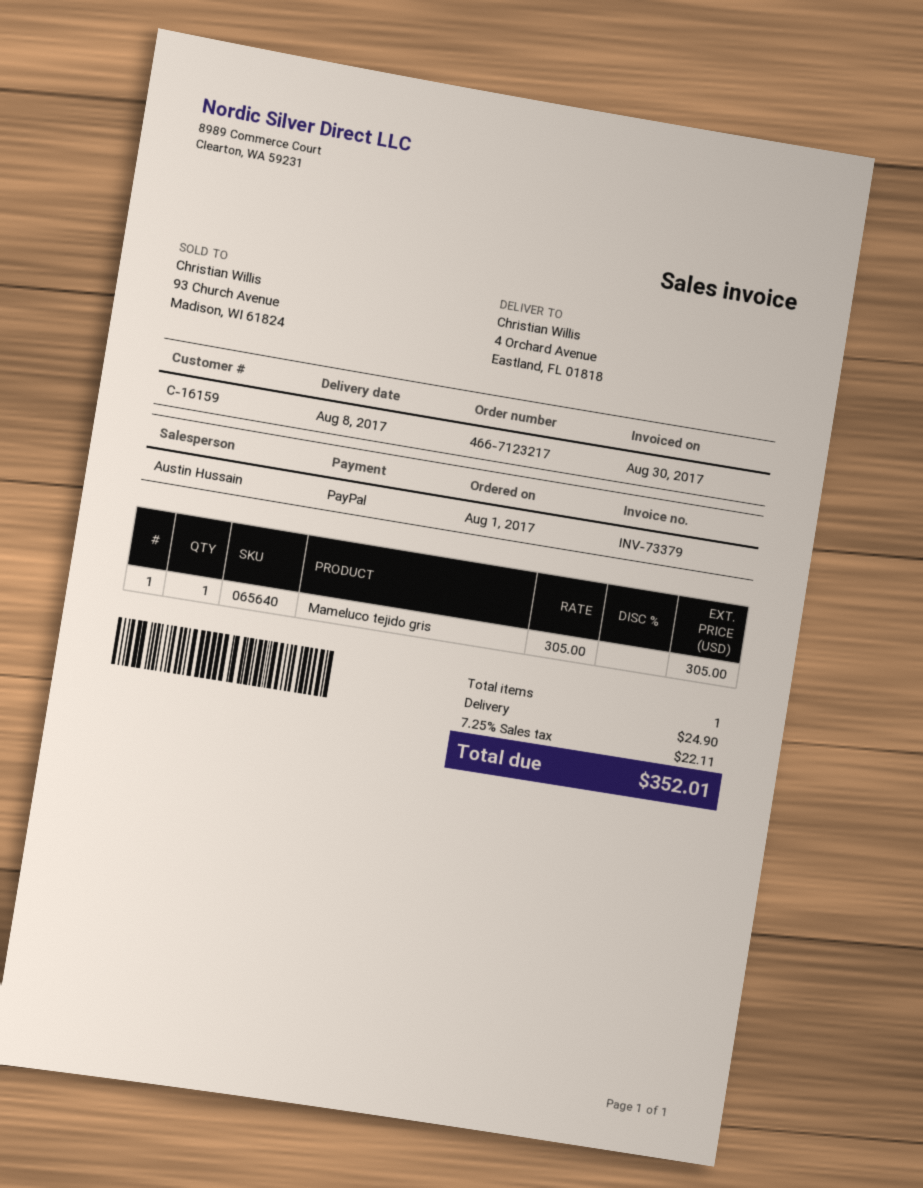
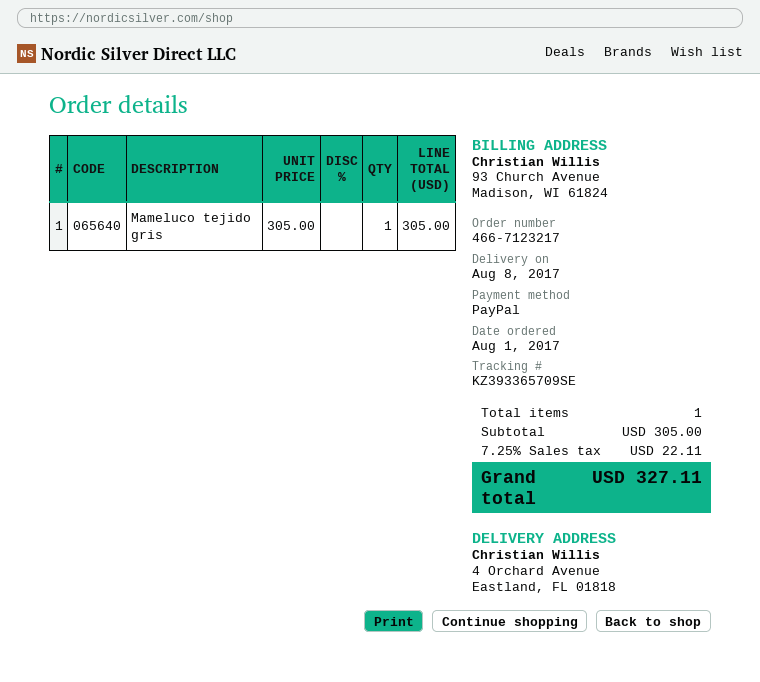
shipping: 24.90 -> none
total: 352.01 -> 327.11

